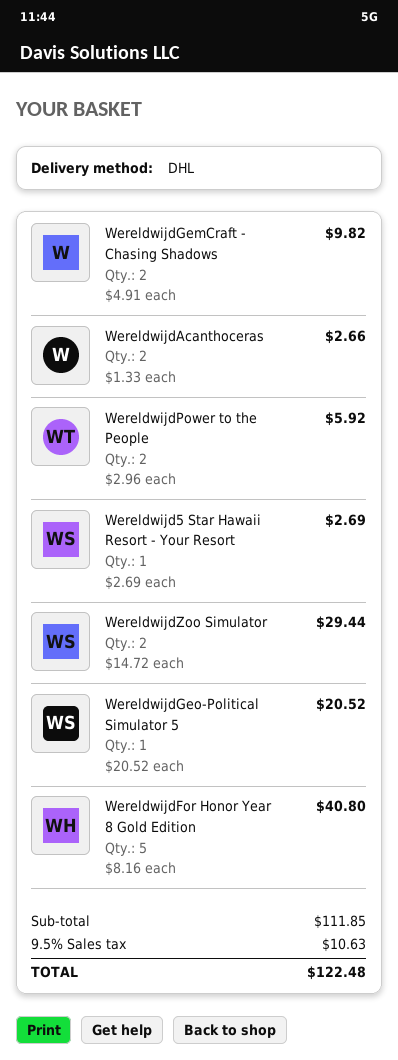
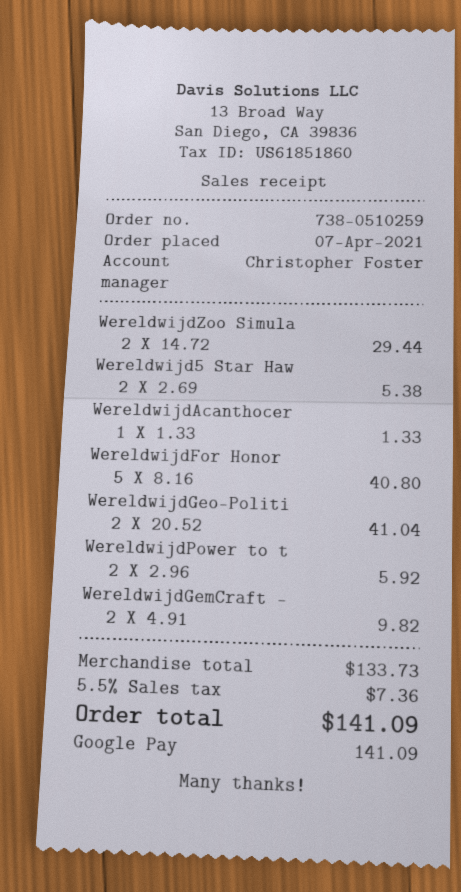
WereldwijdAcanthoceras: 2 x 1.33 = 2.66 -> 1 x 1.33 = 1.33
Wereldwijd5 Star Hawaii Resort - Your Resort: 1 x 2.69 = 2.69 -> 2 x 2.69 = 5.38
WereldwijdGeo-Political Simulator 5: 1 x 20.52 = 20.52 -> 2 x 20.52 = 41.04
subtotal: 111.85 -> 133.73
tax: 9.5% = 10.63 -> 5.5% = 7.36
total: 122.48 -> 141.09

